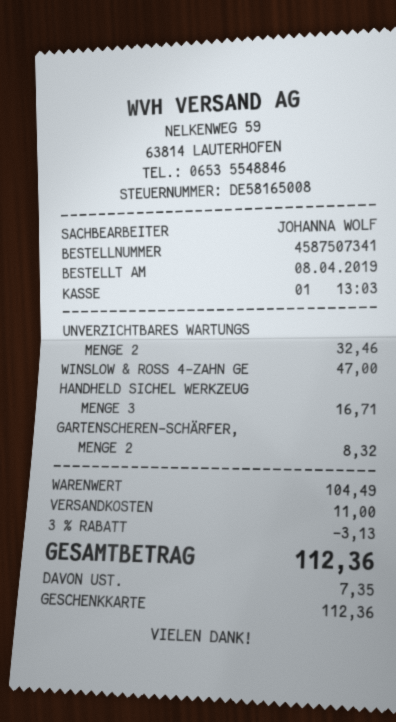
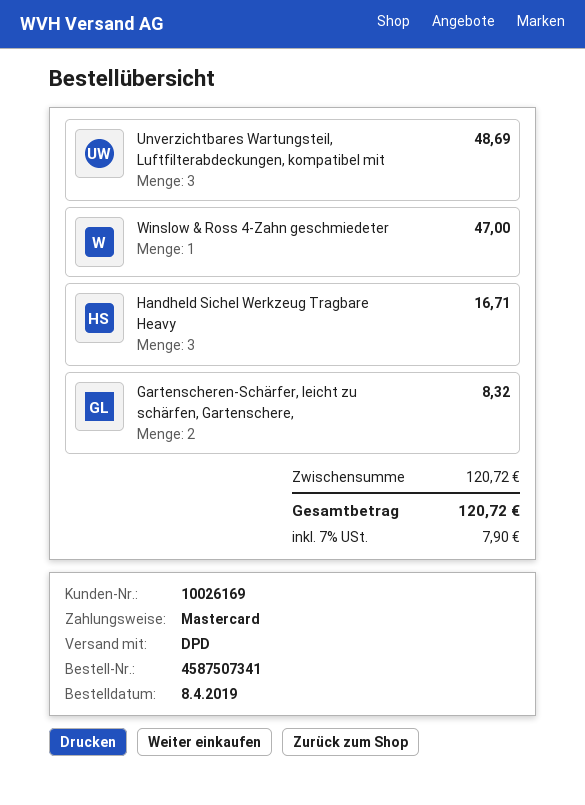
payment method: gift card -> Mastercard
UNVERZICHTBARES WARTUNGS: 2 for 32.46 -> 3 for 48.69
subtotal: 104.49 -> 120.72
discount: 3% = 3.13 -> none
shipping: 11.00 -> none
tax: 7.35 -> 7.90
total: 112.36 -> 120.72

